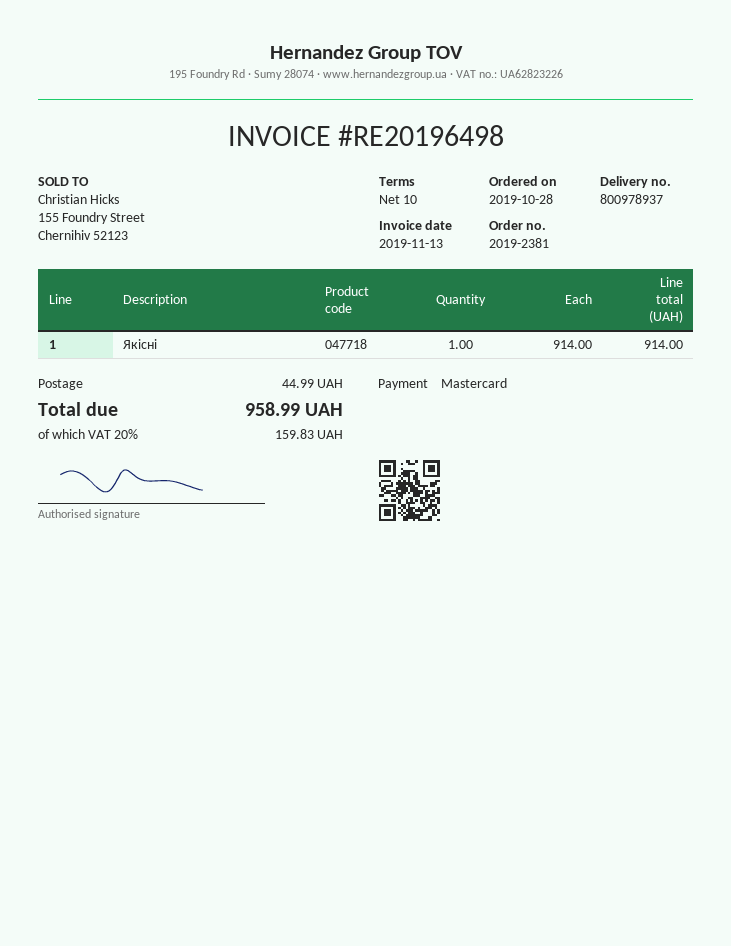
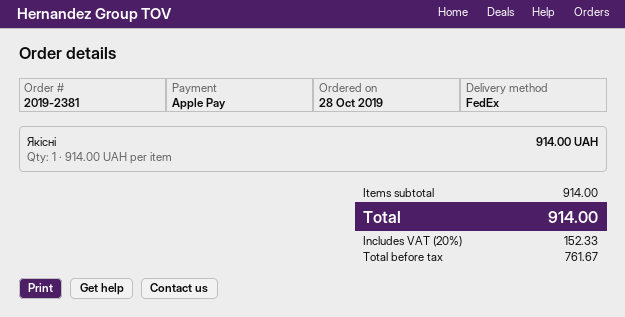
payment method: Mastercard -> Apple Pay
shipping: 44.99 -> none
tax: 20% = 159.83 -> 20% = 152.33
total: 958.99 -> 914.00

